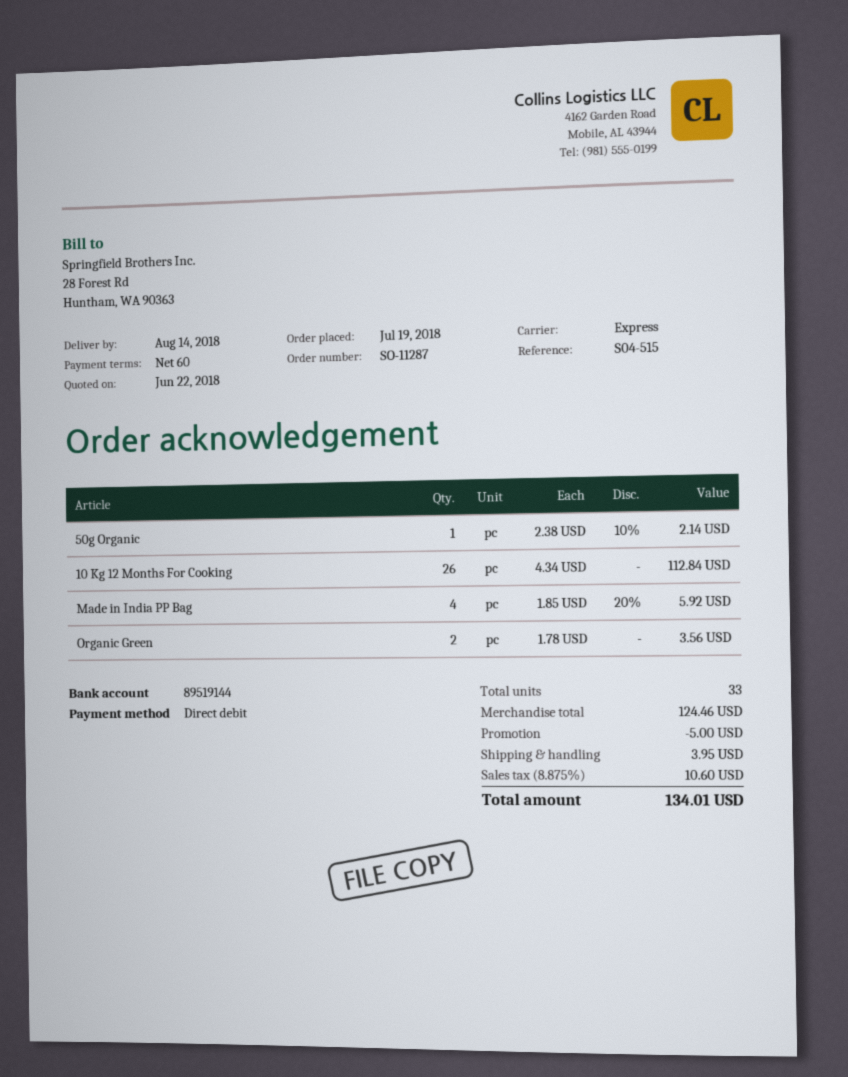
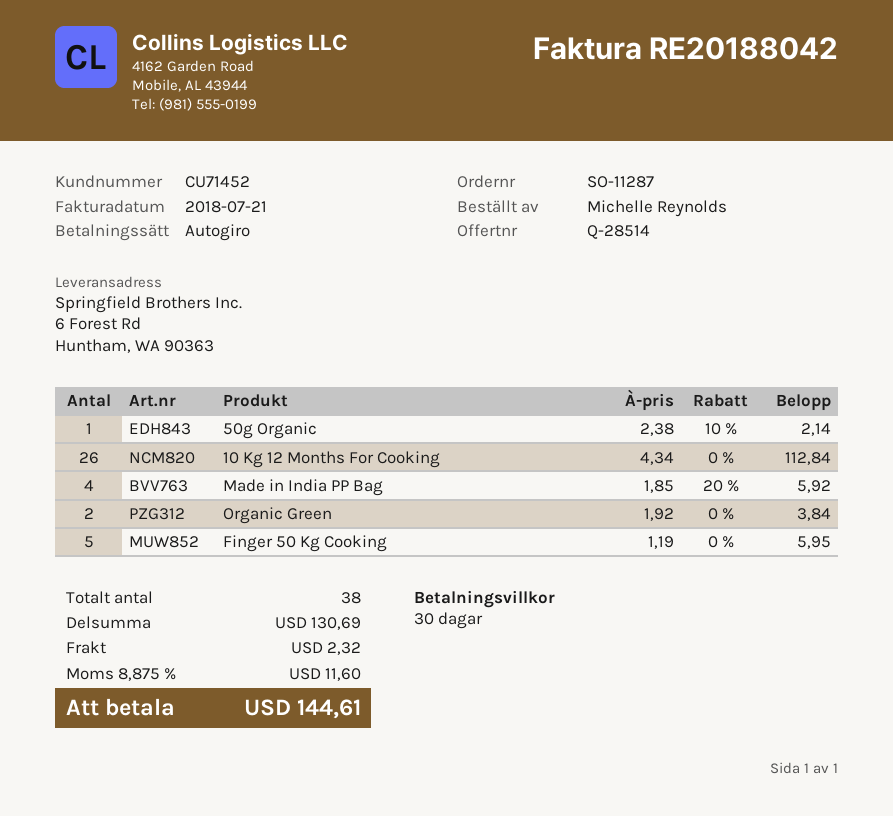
payment terms: 60 days -> 30 days
Organic Green: 2 x 1.78 = 3.56 -> 2 x 1.92 = 3.84
Finger 50 Kg Cooking: none -> 5 x 1.19 = 5.95
total quantity: 33 -> 38
subtotal: 124.46 -> 130.69
discount: 5.00 -> none
shipping: 3.95 -> 2.32
tax: 8.875% = 10.60 -> 8.875% = 11.60
total: 134.01 -> 144.61

